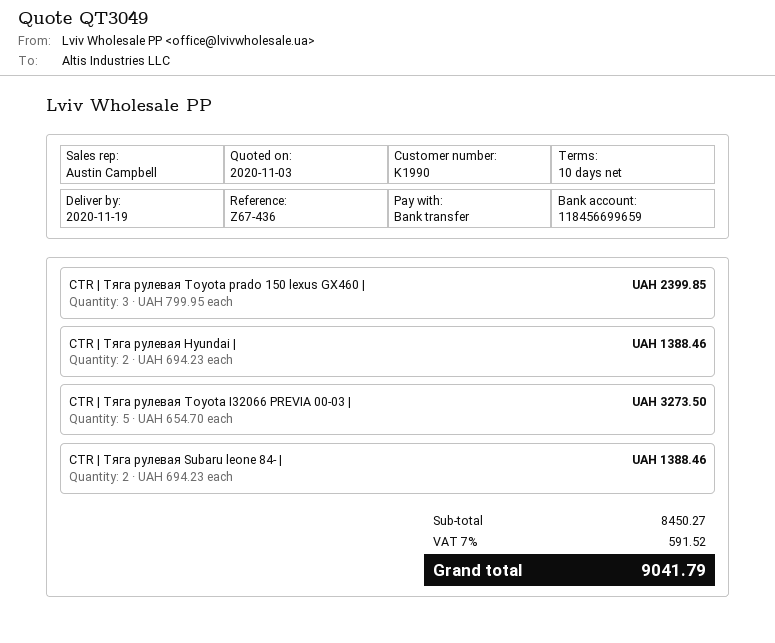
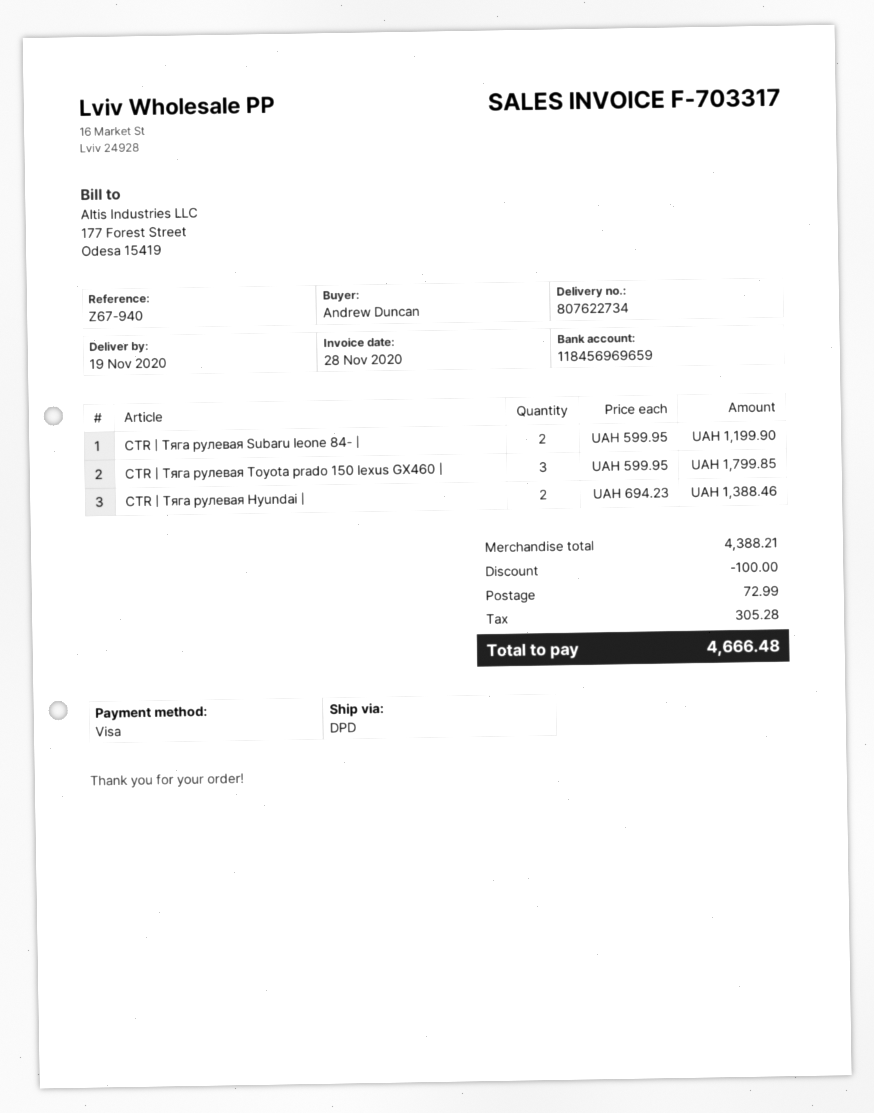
reference: Z67-436 -> Z67-940
payment method: bank transfer -> Visa
bank account: 118456699659 -> 118456969659
CTR | Тяга рулевая Toyota prado 150 lexus GX460 |: 3 x 799.95 = 2399.85 -> 3 x 599.95 = 1799.85
CTR | Тяга рулевая Toyota I32066 PREVIA 00-03 |: 5 x 654.70 = 3273.50 -> none
CTR | Тяга рулевая Subaru leone 84- |: 2 x 694.23 = 1388.46 -> 2 x 599.95 = 1199.90
subtotal: 8450.27 -> 4388.21
discount: none -> 100.00
shipping: none -> 72.99
tax: 591.52 -> 305.28
total: 9041.79 -> 4666.48

